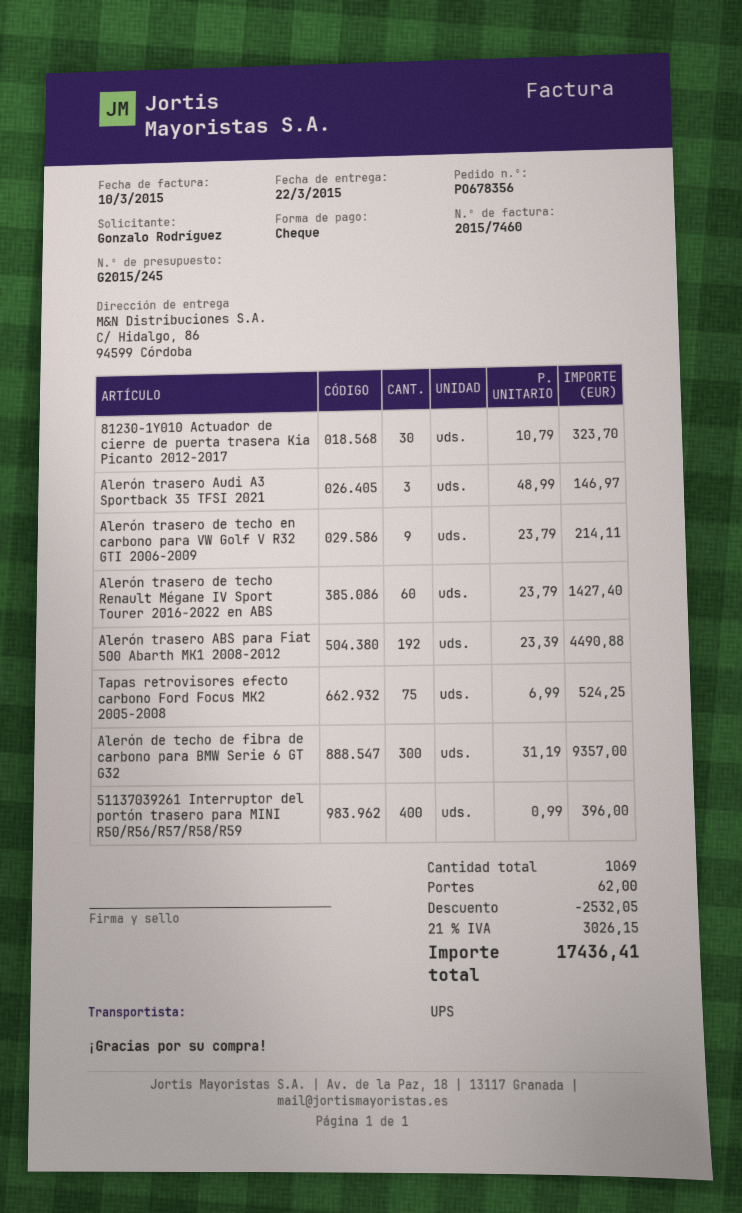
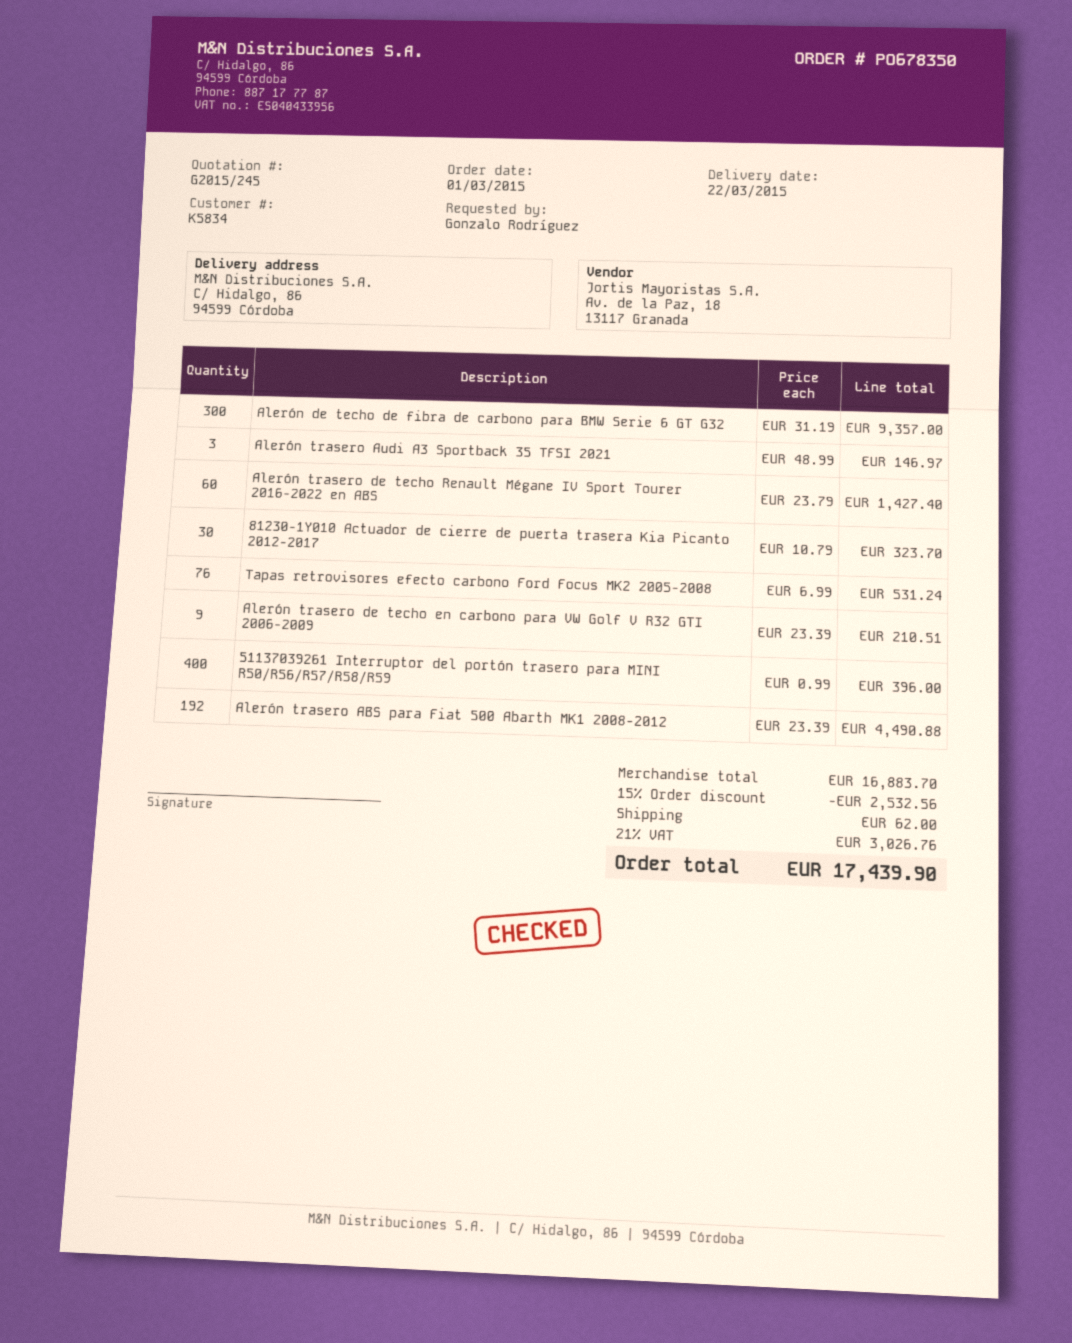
order number: PO678356 -> PO678350
Alerón trasero de techo en carbono para VW Golf V R32 GTI 2006-2009: 9 x 23.79 = 214.11 -> 9 x 23.39 = 210.51
Tapas retrovisores efecto carbono Ford Focus MK2 2005-2008: 75 x 6.99 = 524.25 -> 76 x 6.99 = 531.24
discount: 2532.05 -> 2532.56
tax: 21% = 3026.15 -> 21% = 3026.76
total: 17436.41 -> 17439.90

